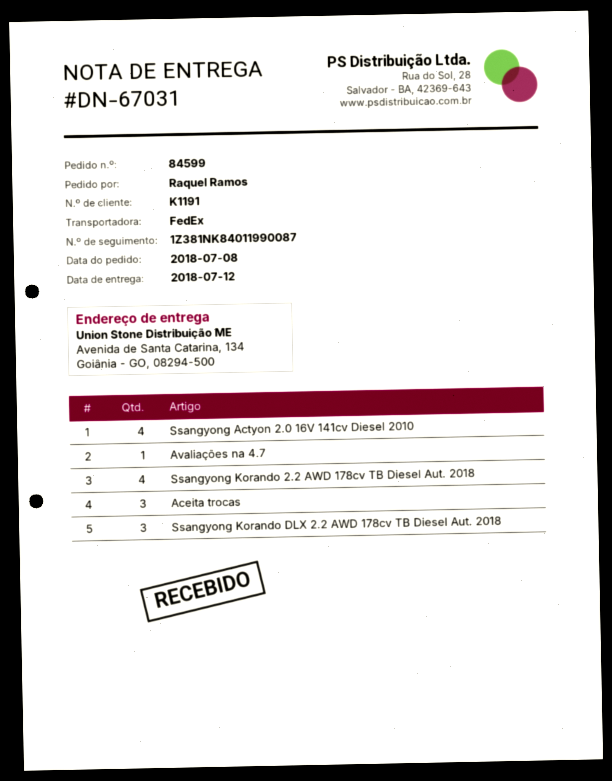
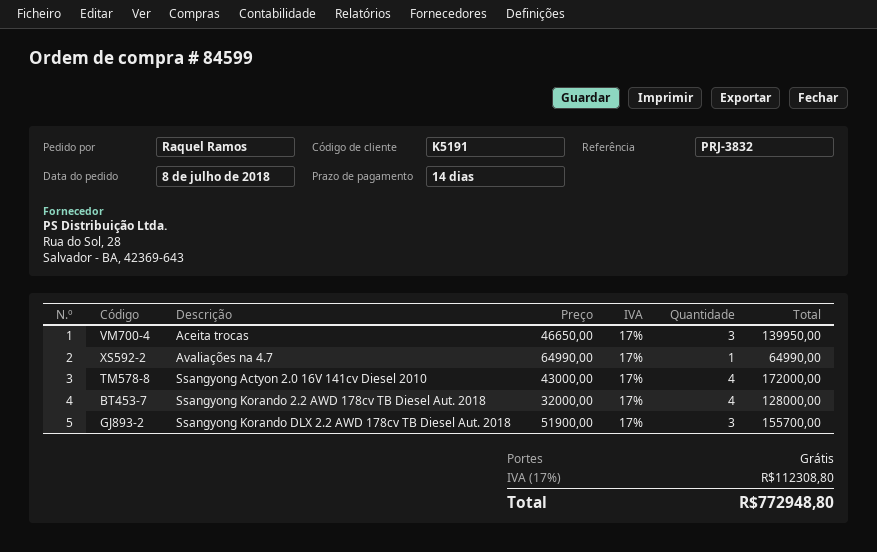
customer number: K1191 -> K5191

